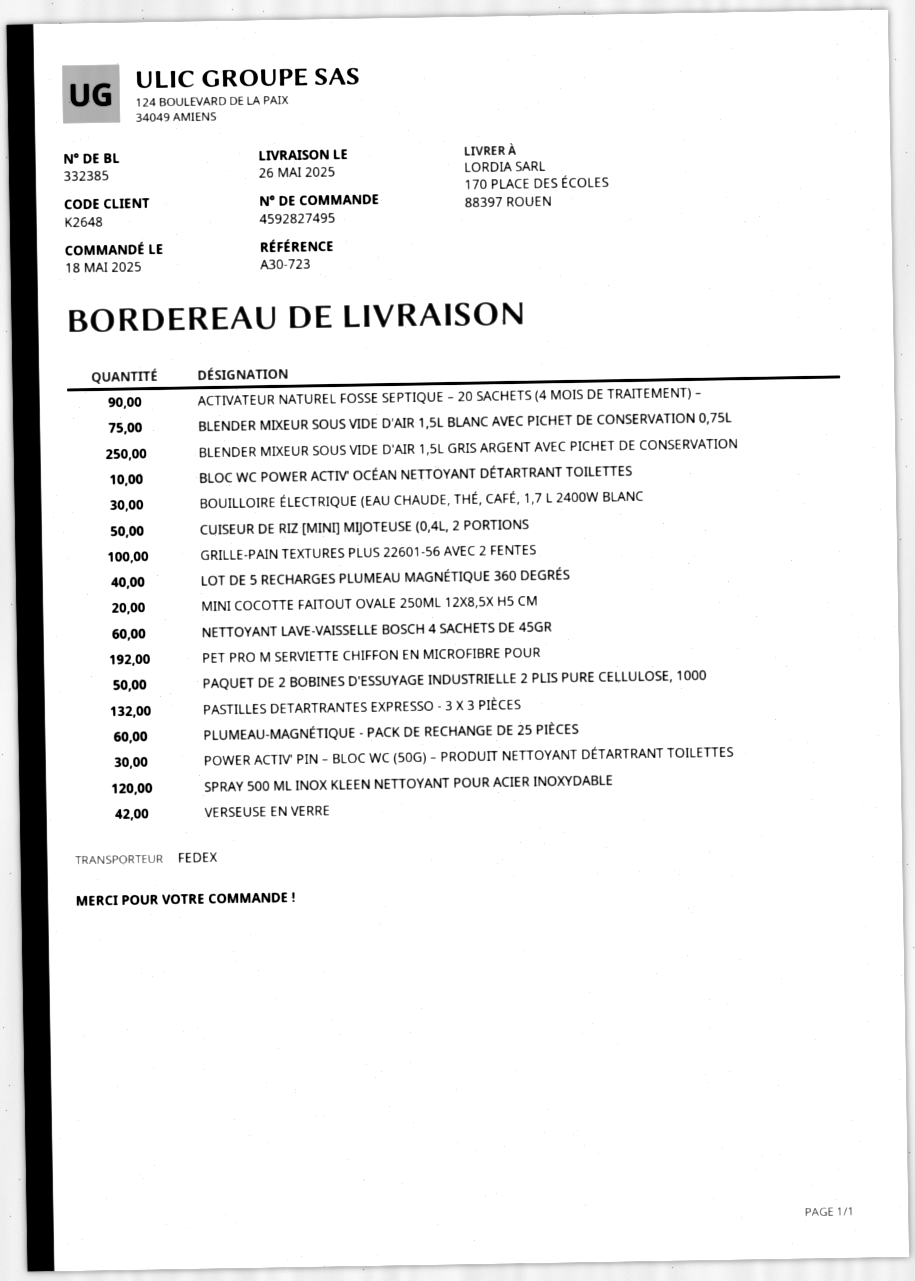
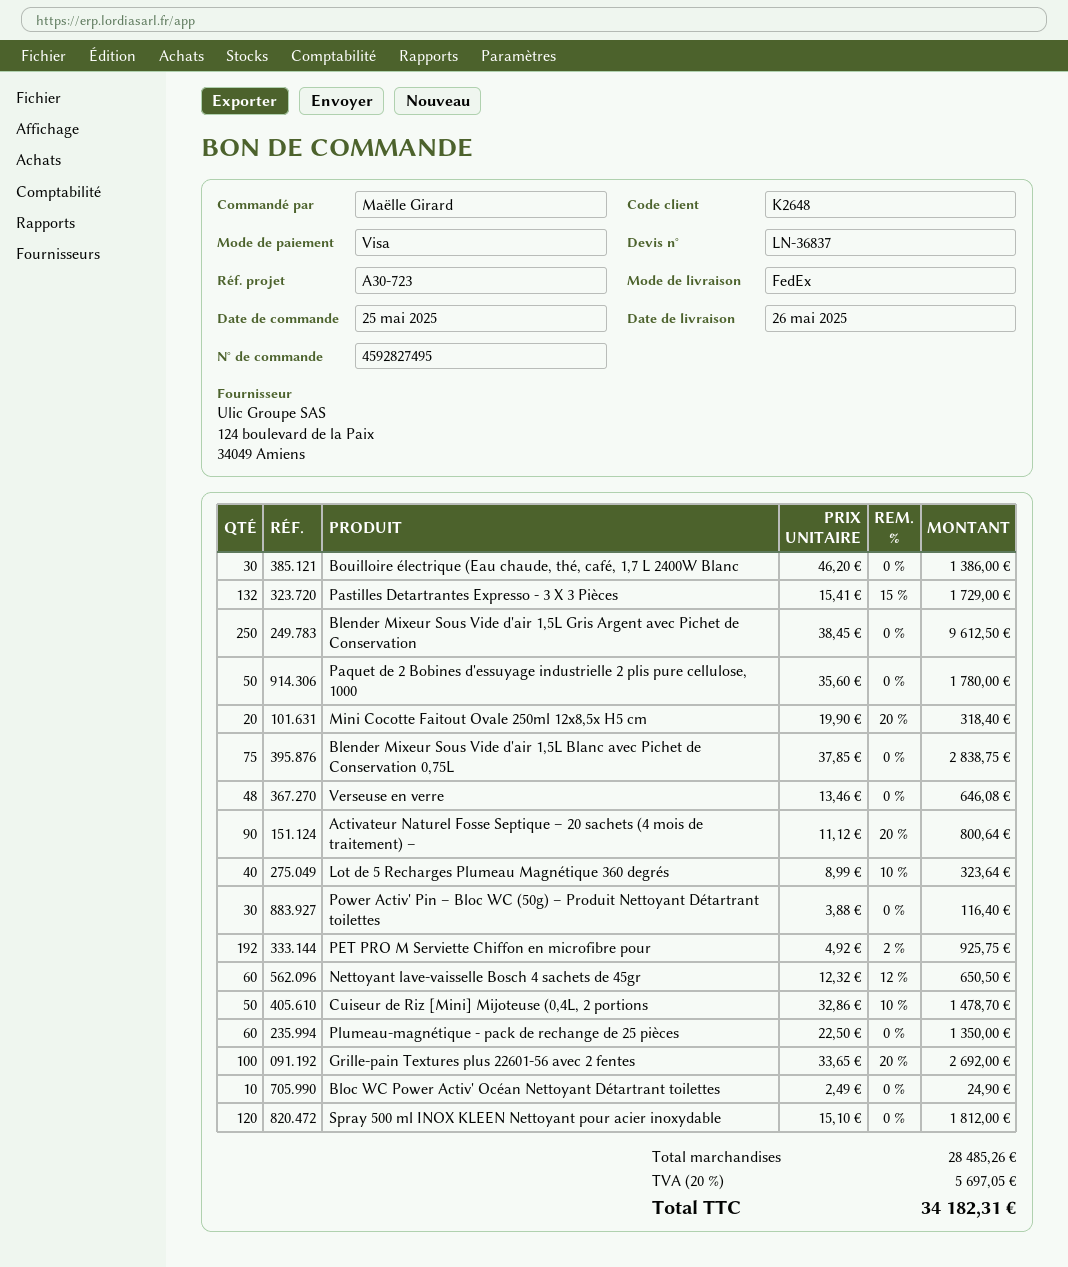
order date: 2025-05-18 -> 2025-05-25
VERSEUSE EN VERRE: 42 -> 48

